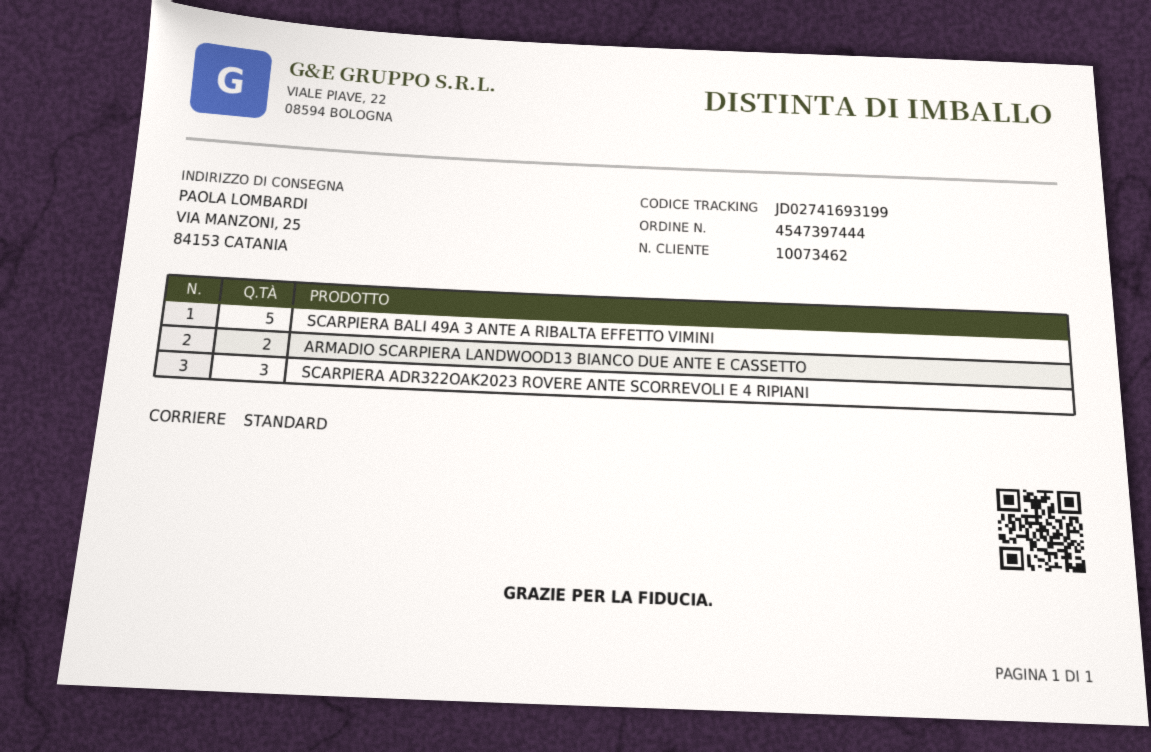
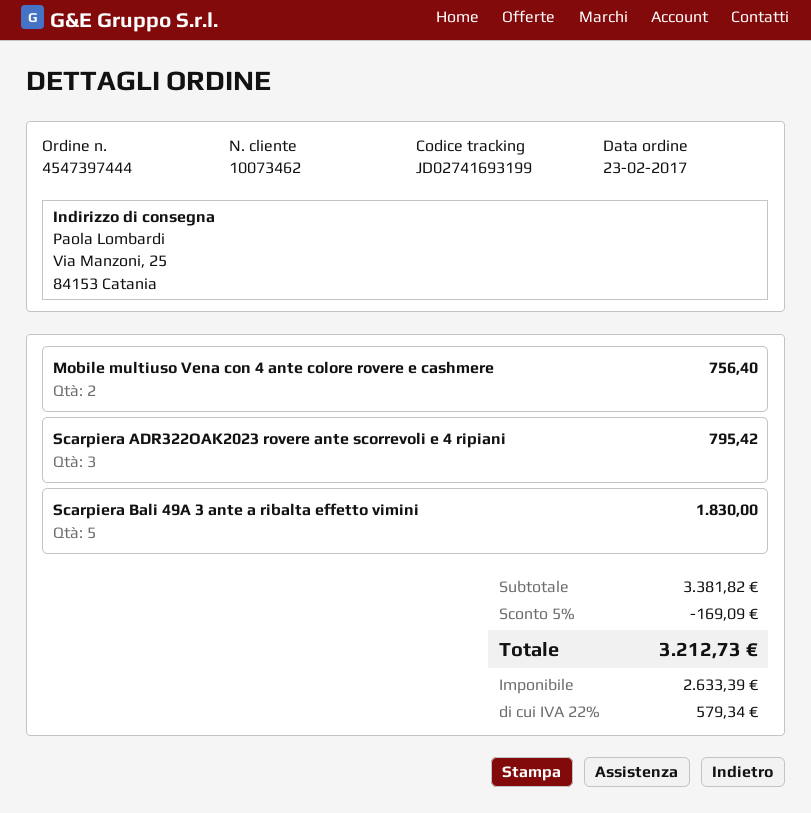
ARMADIO SCARPIERA LANDWOOD13 BIANCO DUE ANTE E CASSETTO: 2 -> none
Mobile multiuso Vena con 4 ante colore rovere e cashmere: none -> 2

